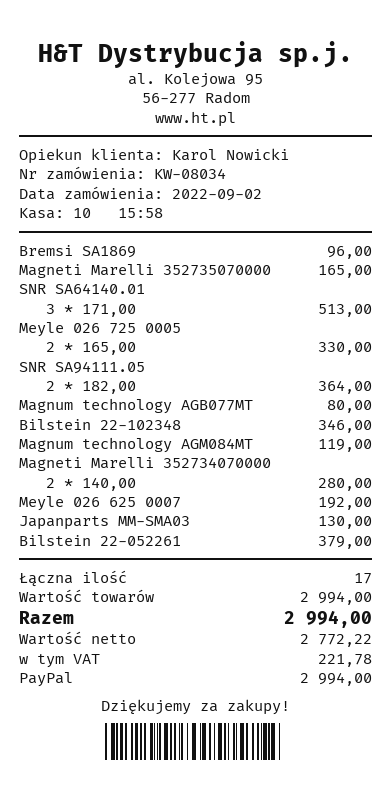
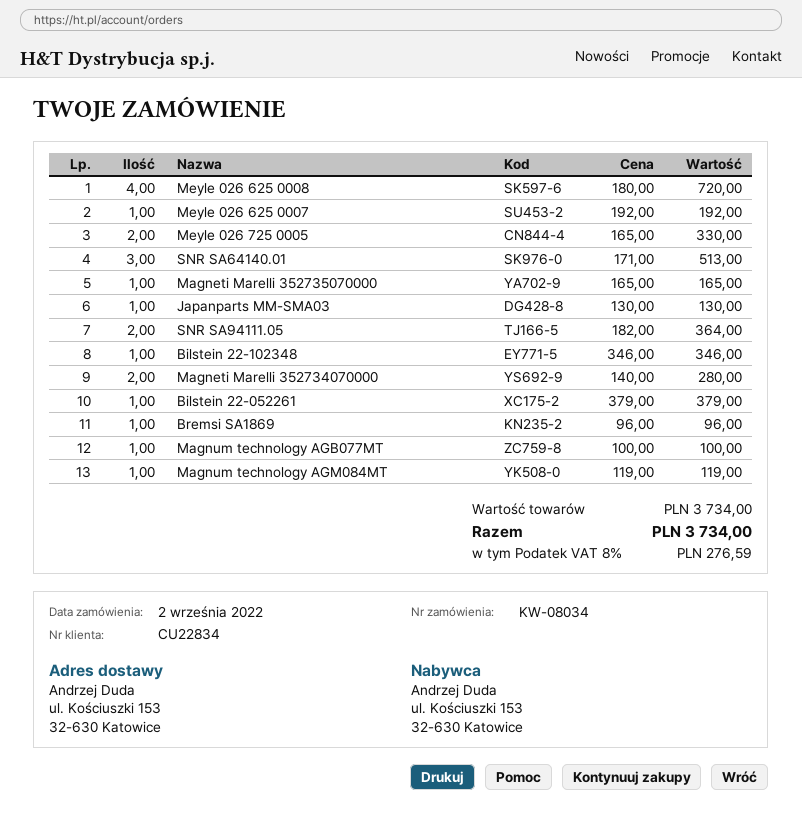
Magnum technology AGB077MT: 1 x 80.00 = 80.00 -> 1 x 100.00 = 100.00
Meyle 026 625 0008: none -> 4 x 180.00 = 720.00
subtotal: 2994.00 -> 3734.00
tax: 221.78 -> 276.59
total: 2994.00 -> 3734.00

